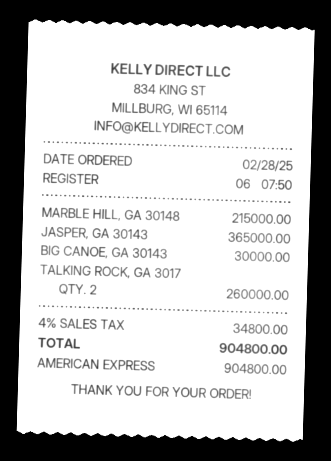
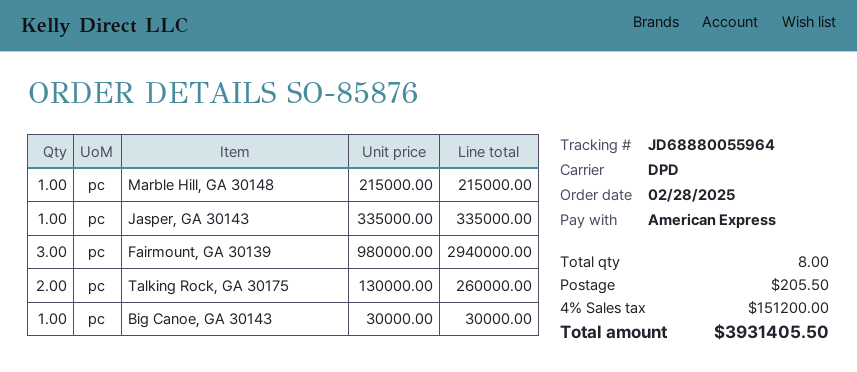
JASPER, GA 30143: 1 for 365000.00 -> 1 for 335000.00
Fairmount, GA 30139: none -> 3 for 2940000.00
shipping: none -> 205.50
tax: 4% = 34800.00 -> 4% = 151200.00
total: 904800.00 -> 3931405.50

